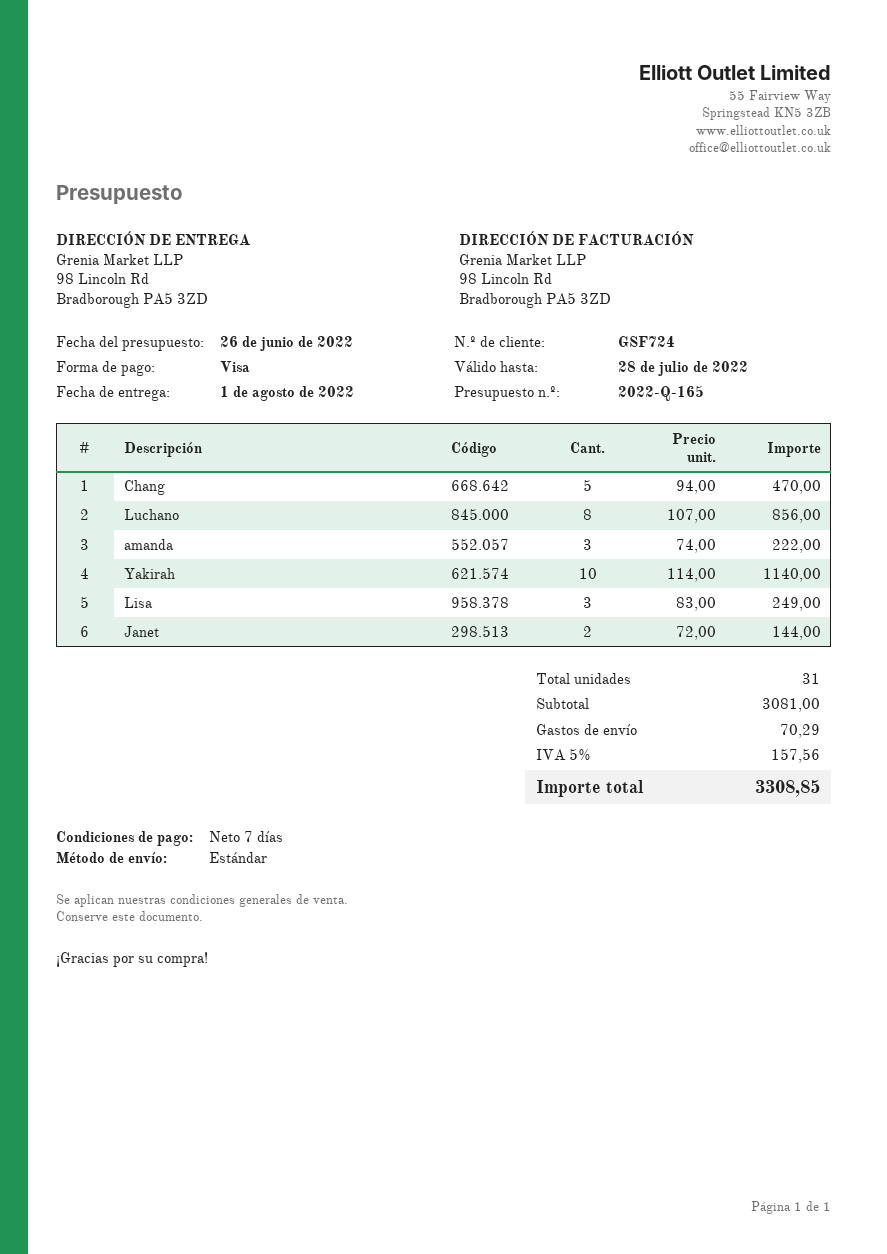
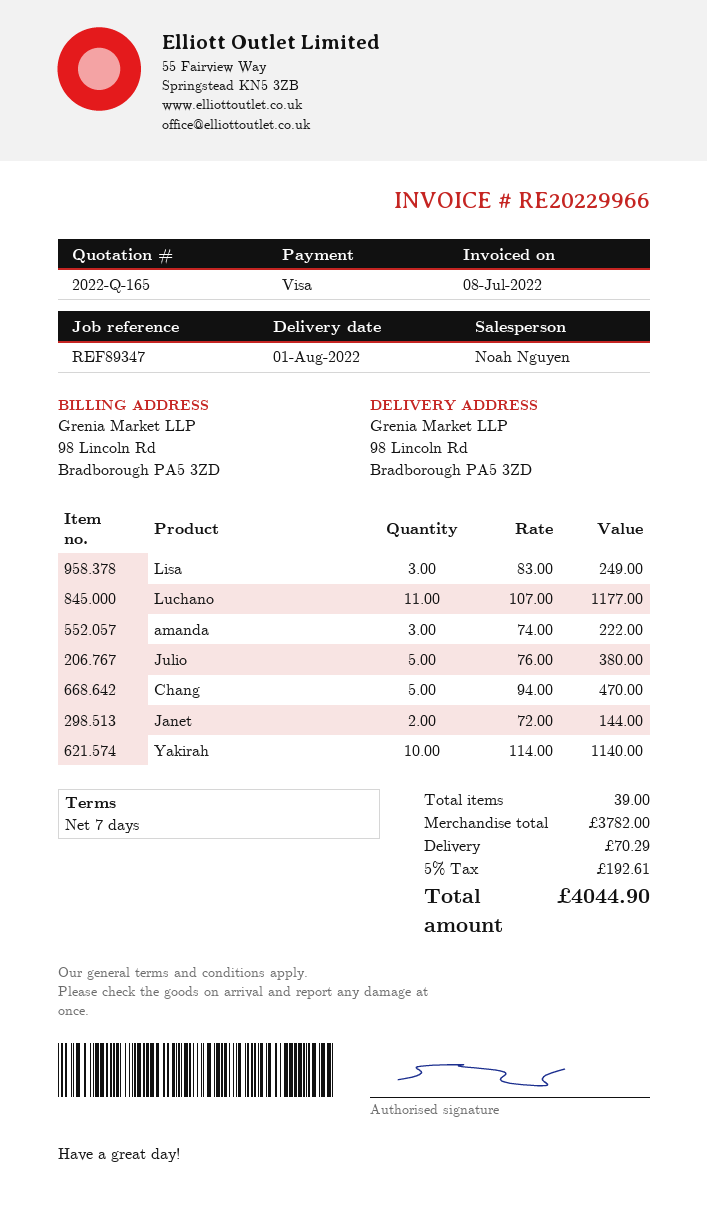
Luchano: 8 x 107.00 = 856.00 -> 11 x 107.00 = 1177.00
Julio: none -> 5 x 76.00 = 380.00
total quantity: 31 -> 39
subtotal: 3081.00 -> 3782.00
tax: 5% = 157.56 -> 5% = 192.61
total: 3308.85 -> 4044.90

